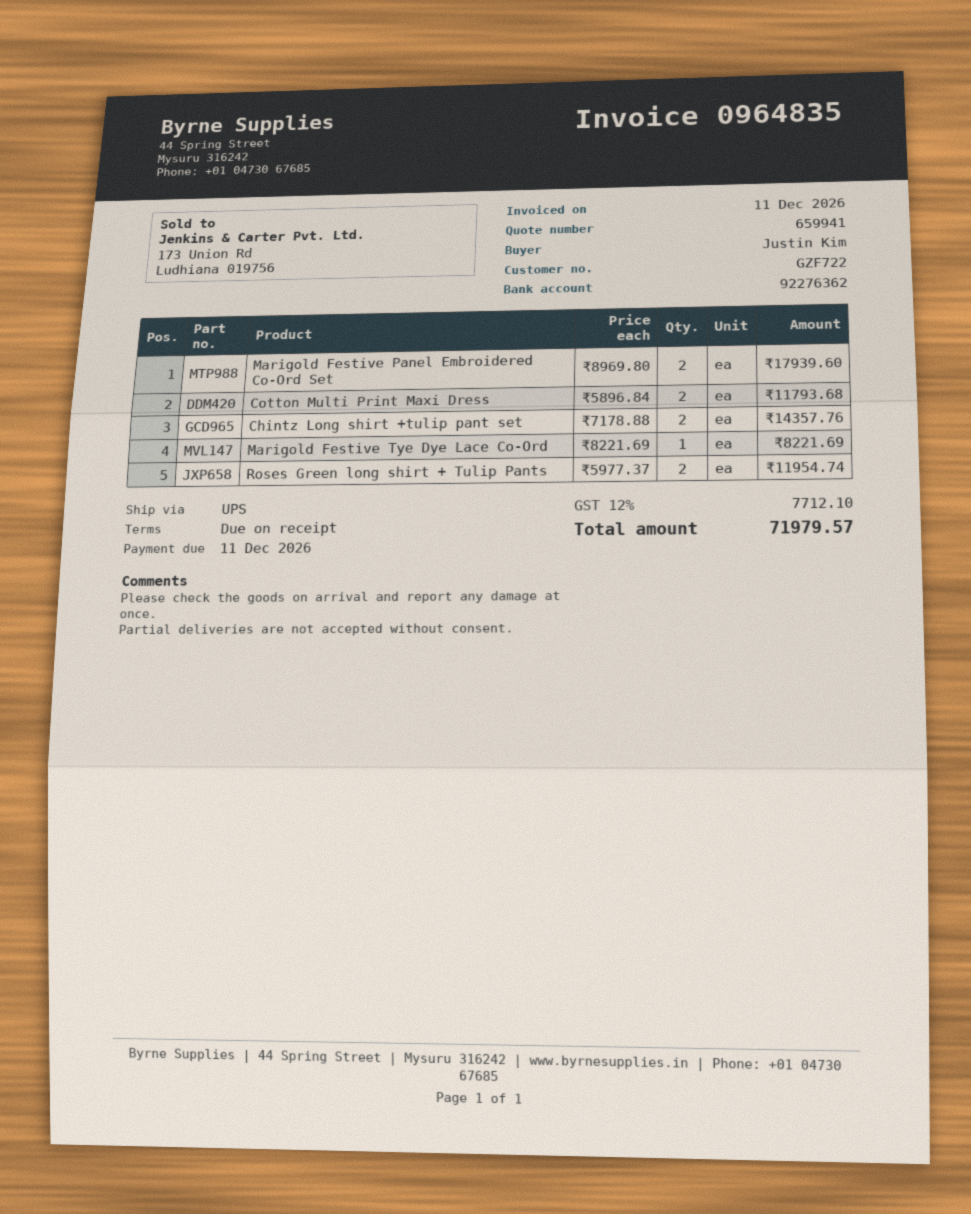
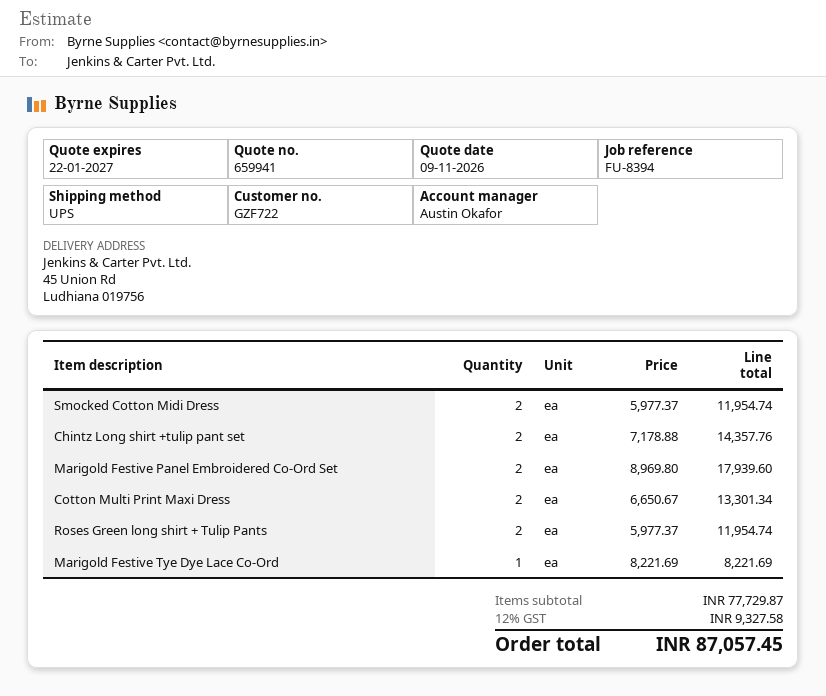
Cotton Multi Print Maxi Dress: 2 x 5896.84 = 11793.68 -> 2 x 6650.67 = 13301.34
Smocked Cotton Midi Dress: none -> 2 x 5977.37 = 11954.74
tax: 12% = 7712.10 -> 12% = 9327.58
total: 71979.57 -> 87057.45

